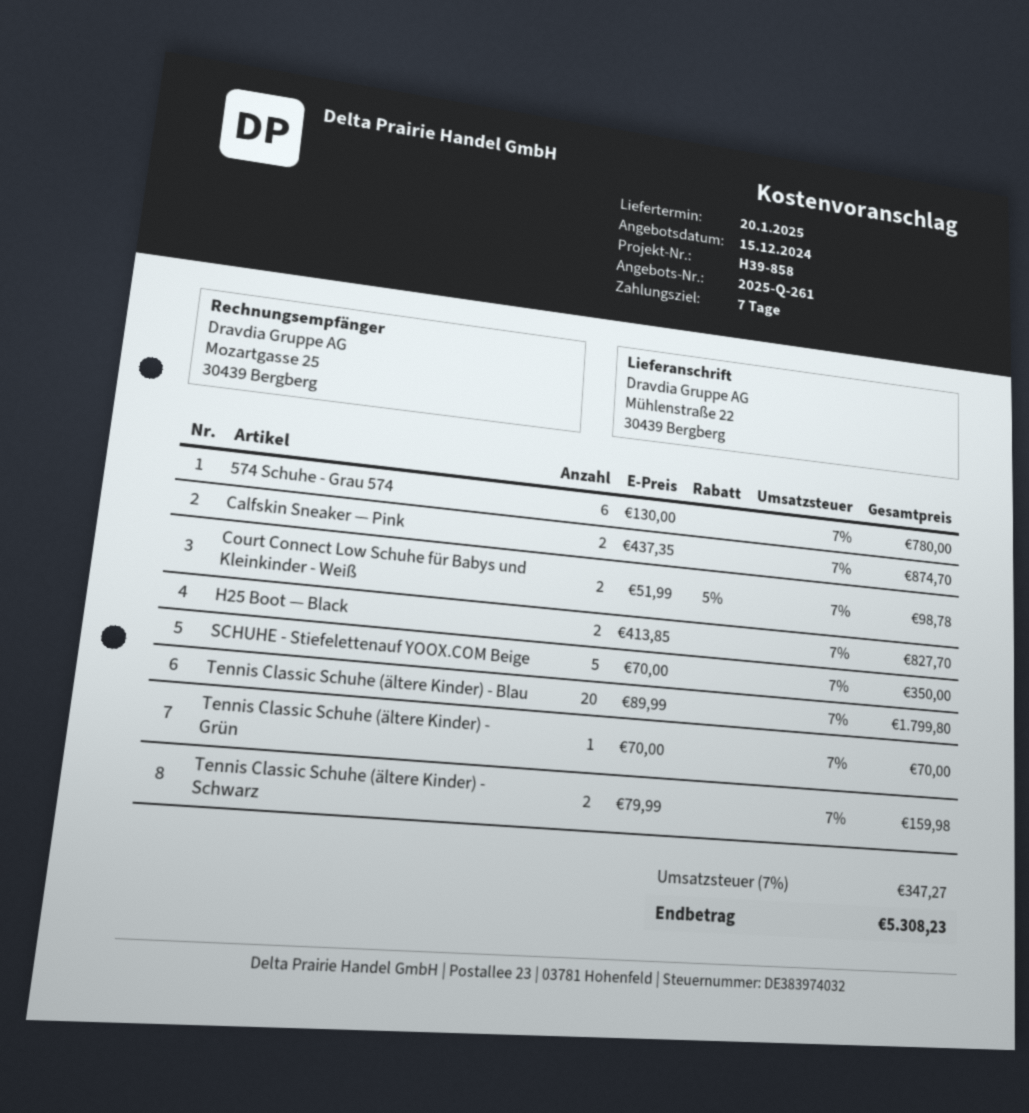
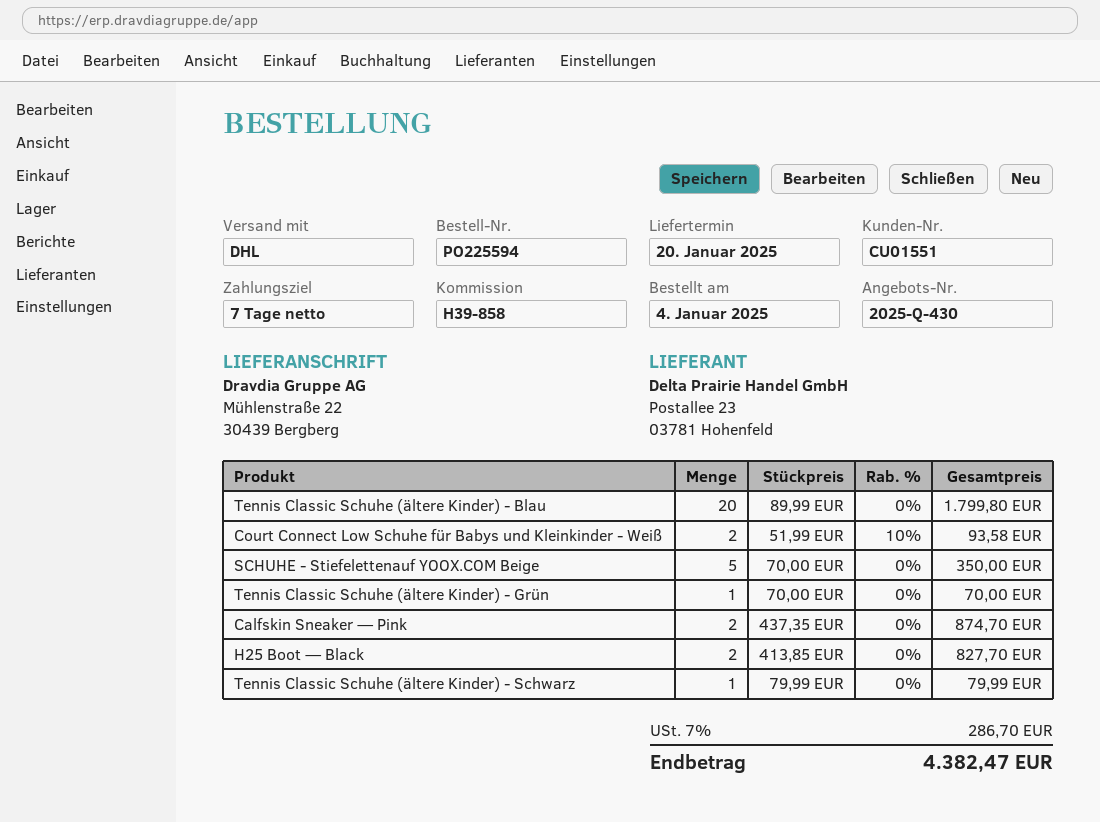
quote number: 2025-Q-261 -> 2025-Q-430
574 Schuhe - Grau 574: 6 x 130.00 = 780.00 -> none
Court Connect Low Schuhe für Babys und Kleinkinder - Weiß: 2 x 51.99 - 5% = 98.78 -> 2 x 51.99 - 10% = 93.58
Tennis Classic Schuhe (ältere Kinder) - Schwarz: 2 x 79.99 = 159.98 -> 1 x 79.99 = 79.99
tax: 7% = 347.27 -> 7% = 286.70
total: 5308.23 -> 4382.47

